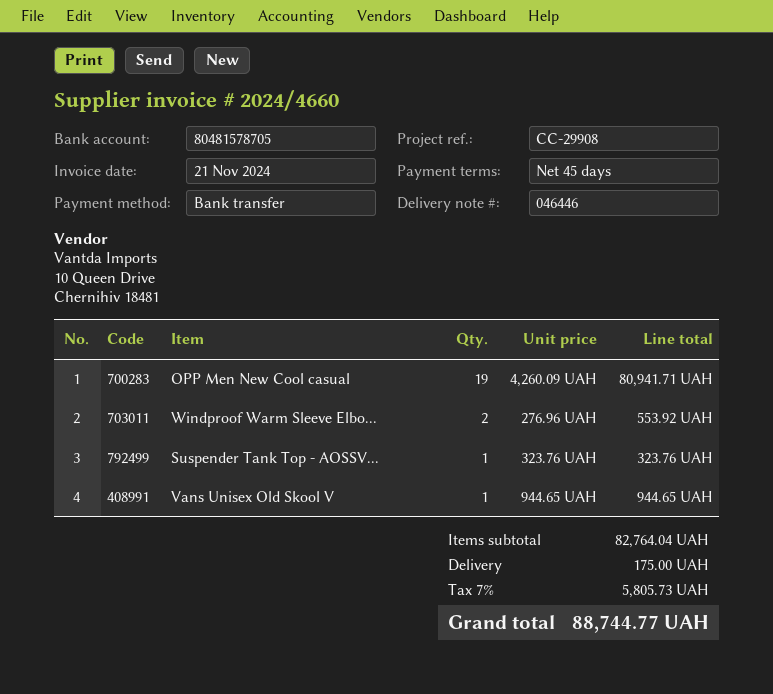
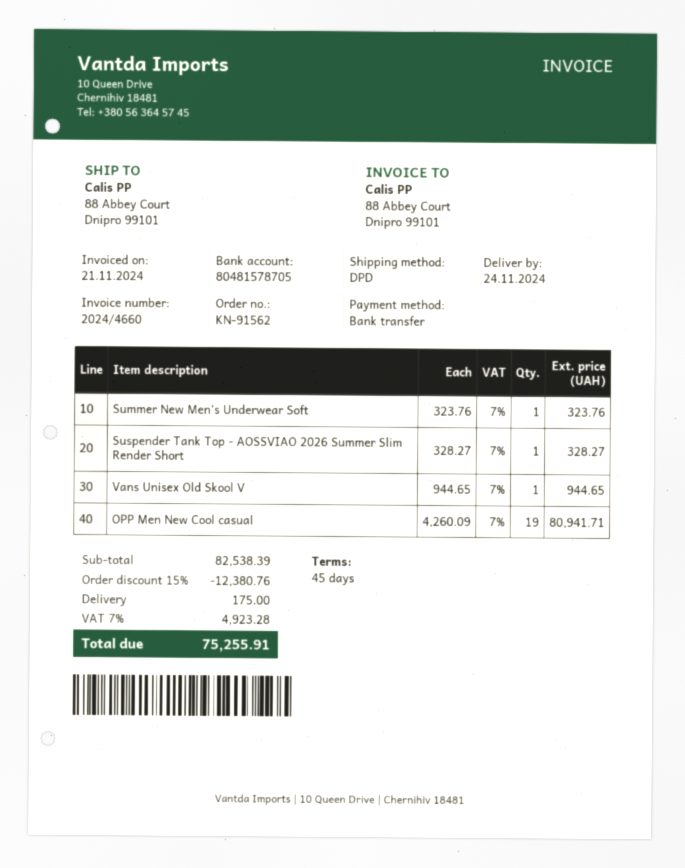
Windproof Warm Sleeve Elbo...: 2 x 276.96 = 553.92 -> none
Suspender Tank Top - AOSSV...: 1 x 323.76 = 323.76 -> 1 x 328.27 = 328.27
Summer New Men's Underwear Soft: none -> 1 x 323.76 = 323.76
subtotal: 82764.04 -> 82538.39
discount: none -> 15% = 12380.76
tax: 7% = 5805.73 -> 7% = 4923.28
total: 88744.77 -> 75255.91

